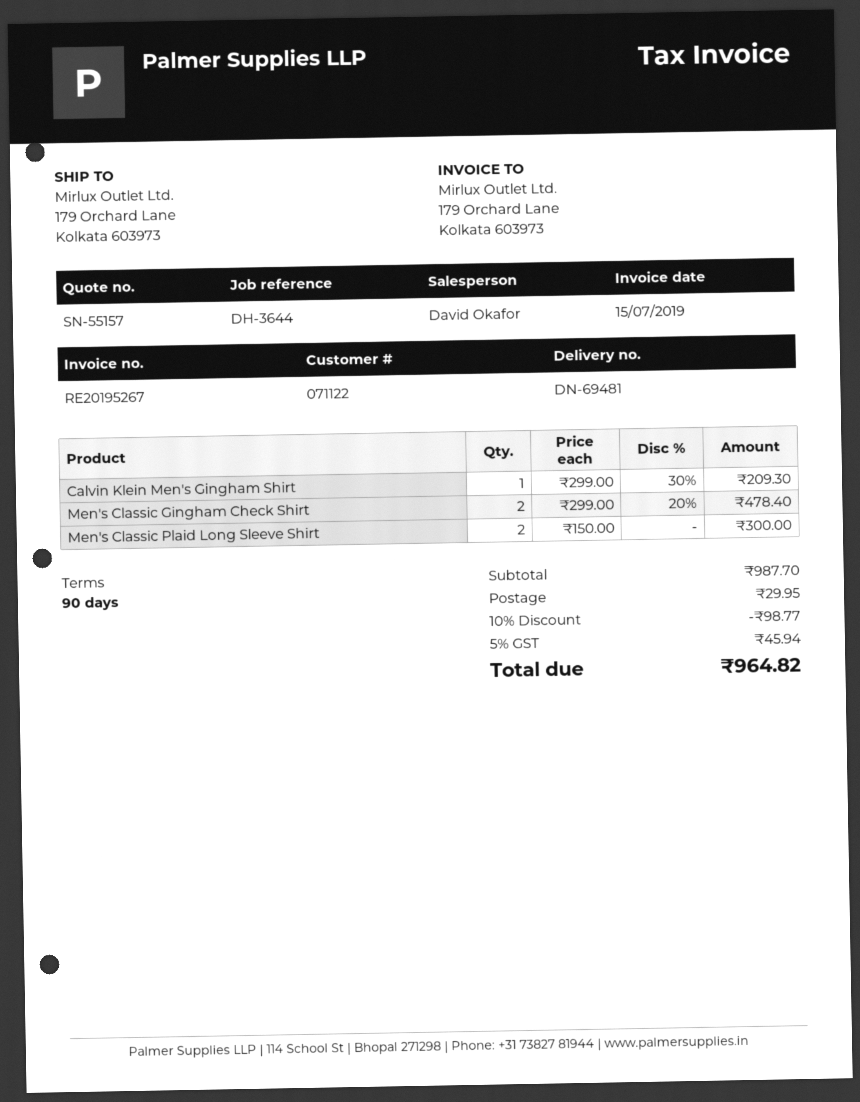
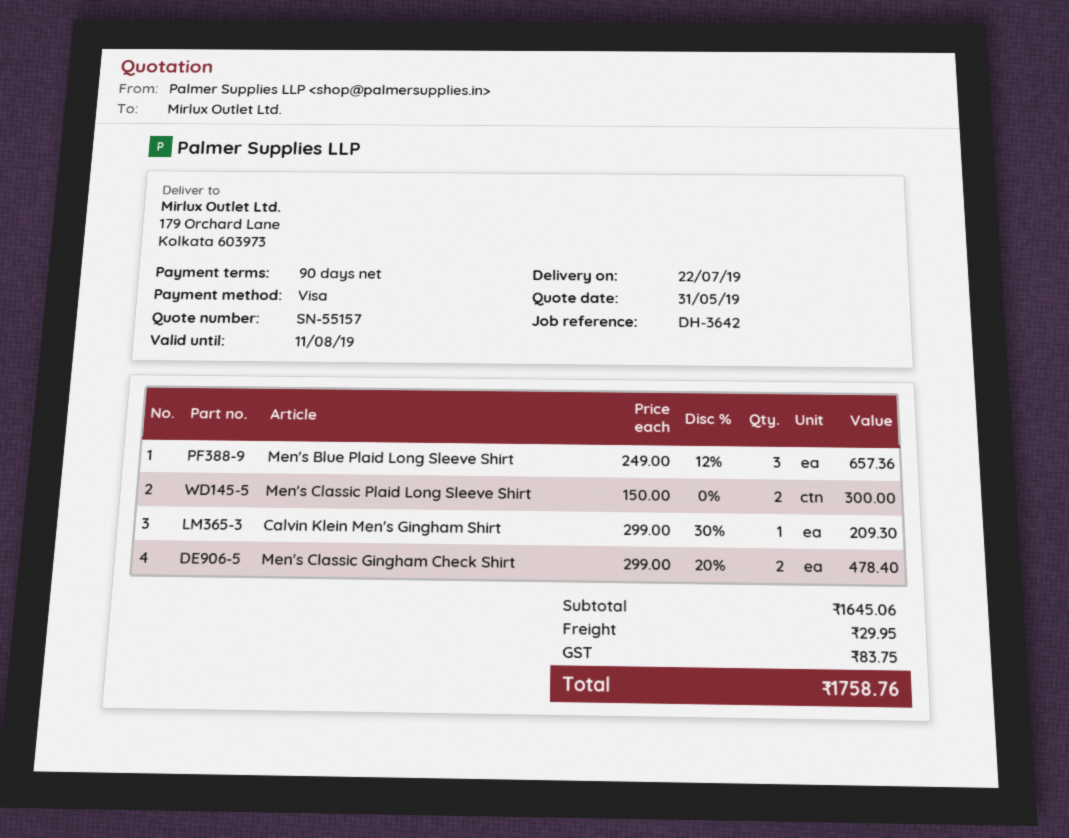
reference: DH-3644 -> DH-3642
Men's Blue Plaid Long Sleeve Shirt: none -> 3 x 249.00 - 12% = 657.36
subtotal: 987.70 -> 1645.06
discount: 10% = 98.77 -> none
tax: 45.94 -> 83.75
total: 964.82 -> 1758.76

